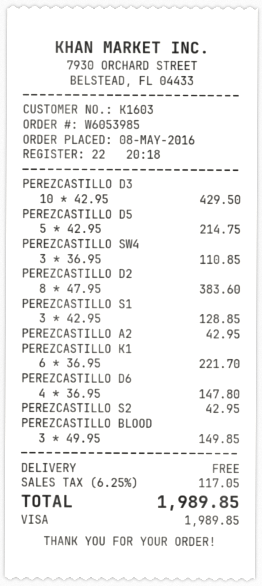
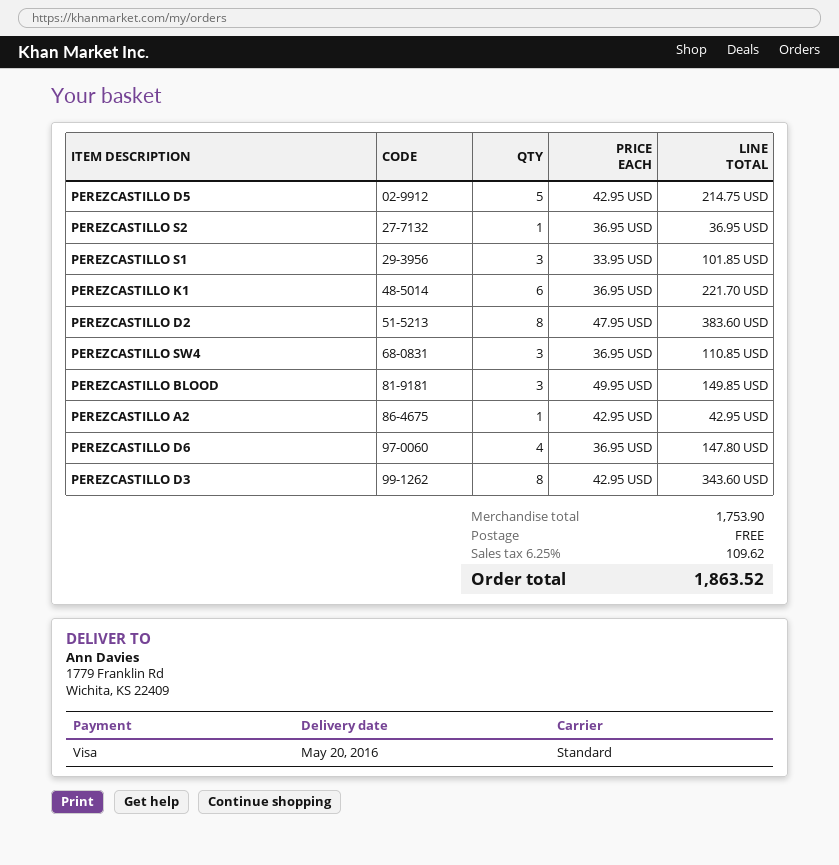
PEREZCASTILLO D3: 10 x 42.95 = 429.50 -> 8 x 42.95 = 343.60
PEREZCASTILLO S1: 3 x 42.95 = 128.85 -> 3 x 33.95 = 101.85
PEREZCASTILLO S2: 1 x 42.95 = 42.95 -> 1 x 36.95 = 36.95
tax: 6.25% = 117.05 -> 6.25% = 109.62
total: 1989.85 -> 1863.52

